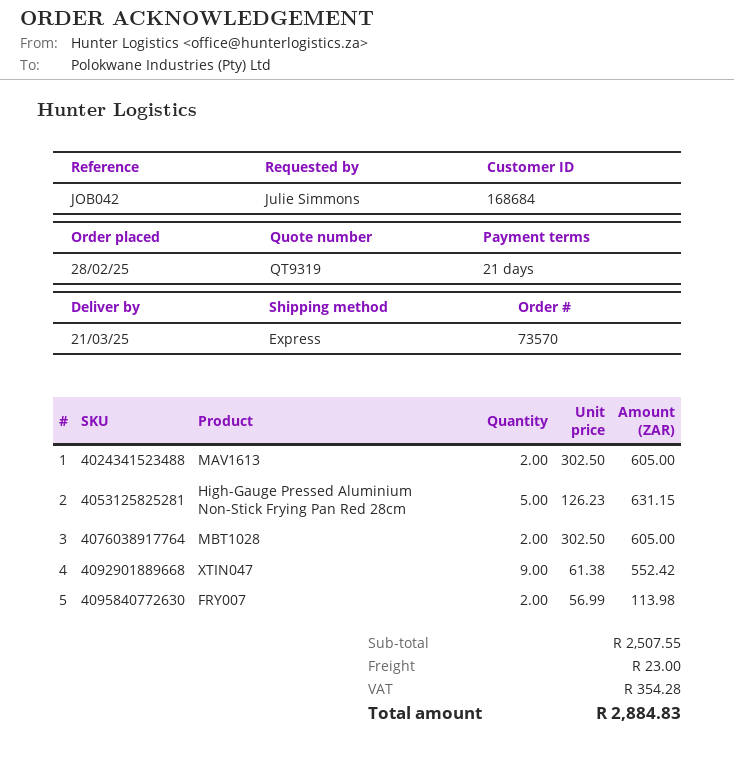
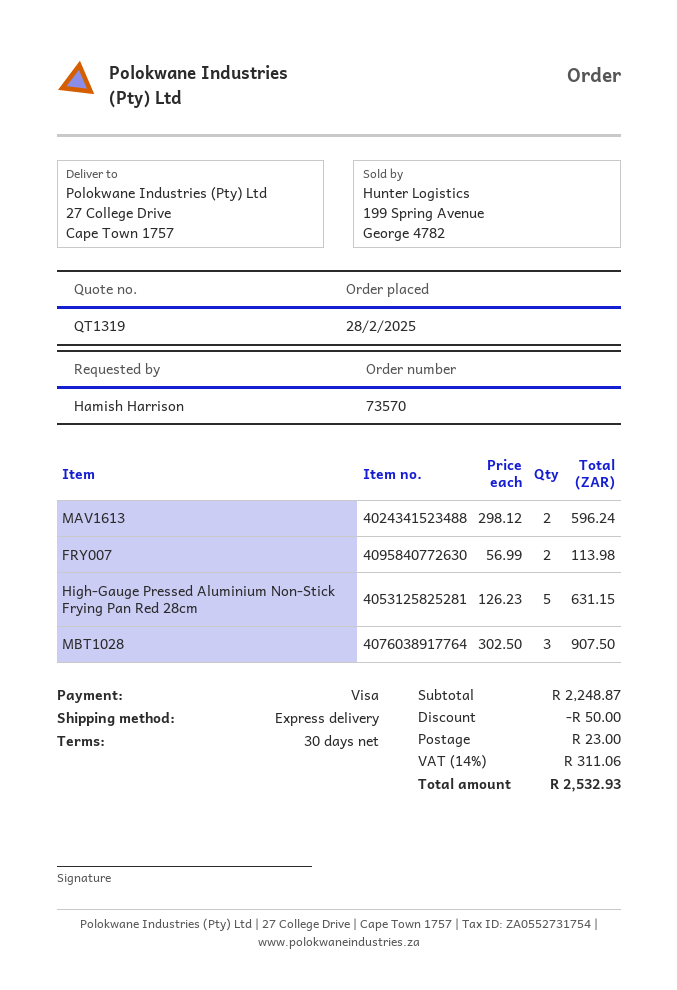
quote number: QT9319 -> QT1319
payment terms: 21 days -> 30 days
ordered by: Julie Simmons -> Hamish Harrison
MAV1613: 2 x 302.50 = 605.00 -> 2 x 298.12 = 596.24
MBT1028: 2 x 302.50 = 605.00 -> 3 x 302.50 = 907.50
XTIN047: 9 x 61.38 = 552.42 -> none
subtotal: 2507.55 -> 2248.87
discount: none -> 50.00
tax: 354.28 -> 311.06
total: 2884.83 -> 2532.93

